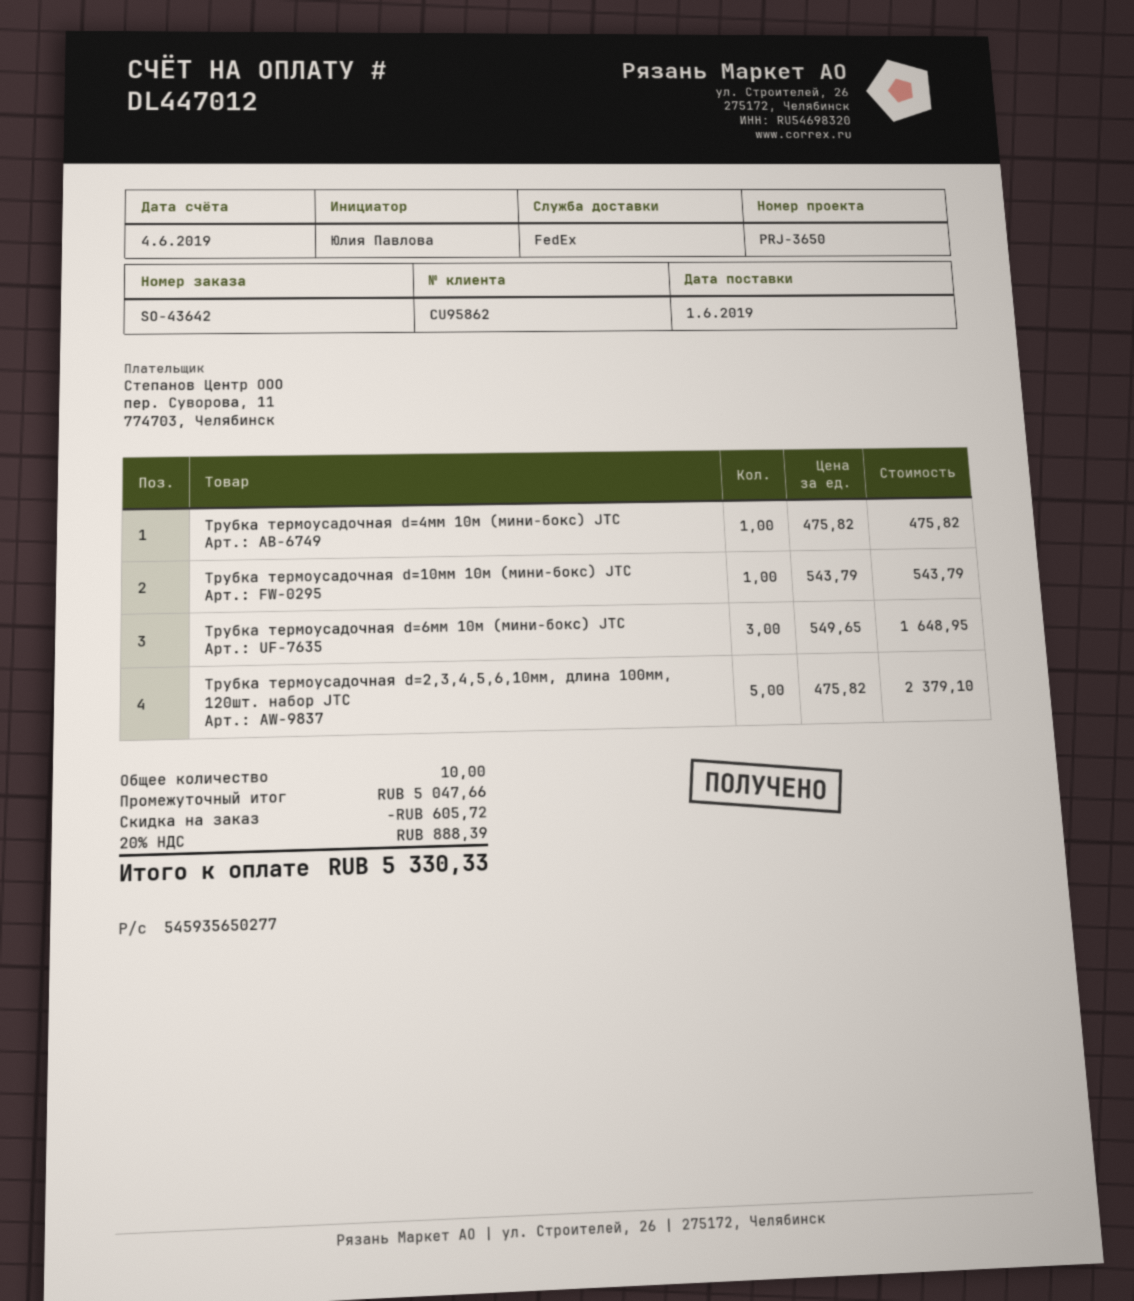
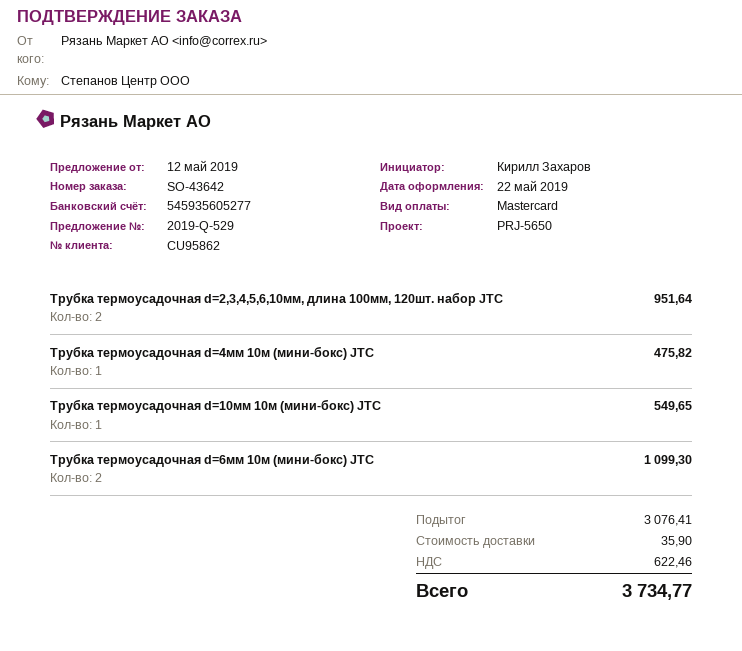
reference: PRJ-3650 -> PRJ-5650
ordered by: Юлия Павлова -> Кирилл Захаров
bank account: 545935650277 -> 545935605277
Трубка термоусадочная d=10мм 10м (мини-бокс) JTC: 1 for 543.79 -> 1 for 549.65
Трубка термоусадочная d=6мм 10м (мини-бокс) JTC: 3 for 1648.95 -> 2 for 1099.30
Трубка термоусадочная d=2,3,4,5,6,10мм, длина 100мм, 120шт. набор JTC: 5 for 2379.10 -> 2 for 951.64
subtotal: 5047.66 -> 3076.41
discount: 605.72 -> none
shipping: none -> 35.90
tax: 888.39 -> 622.46
total: 5330.33 -> 3734.77

